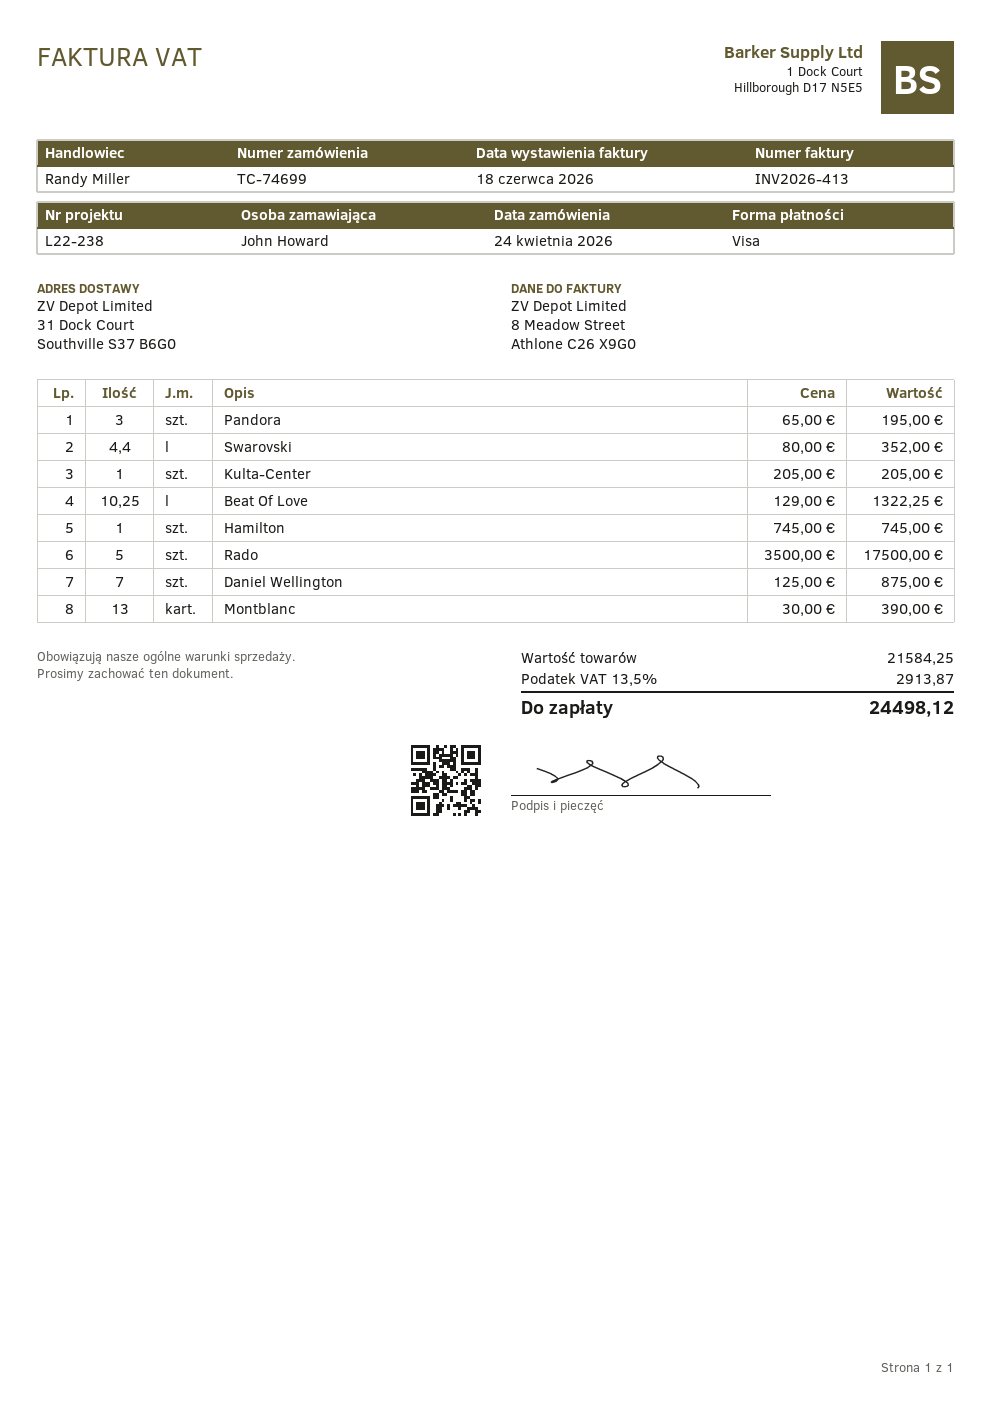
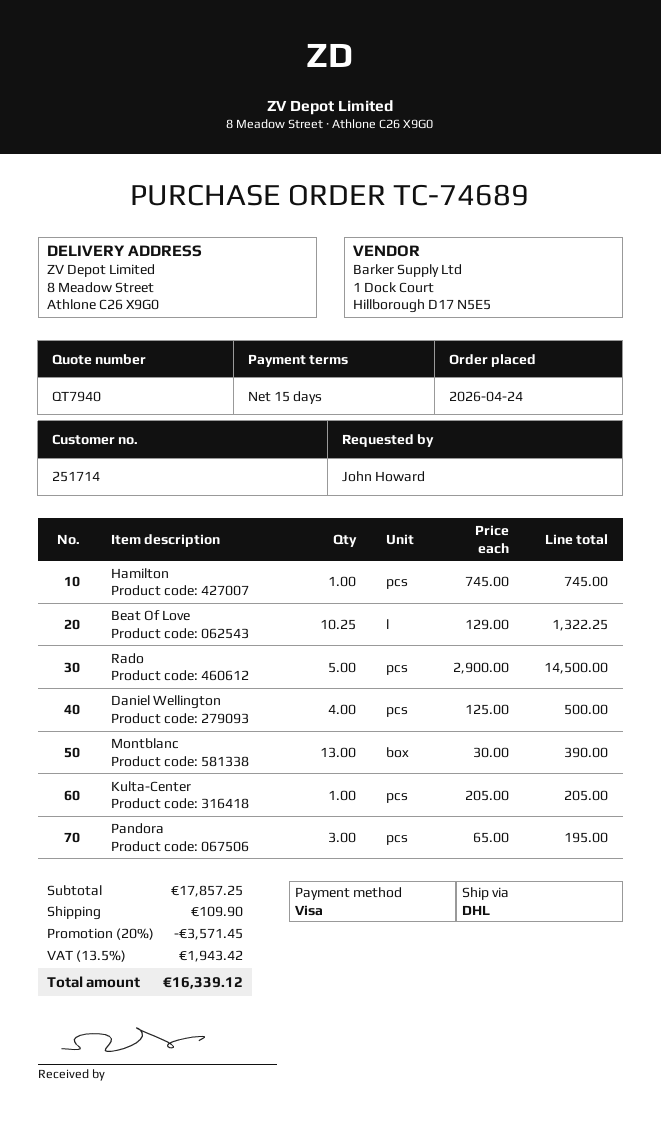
order number: TC-74699 -> TC-74689
ship to: 31 Dock Court, Southville S37 B6G0 -> 8 Meadow Street, Athlone C26 X9G0
Swarovski: 4.4 x 80.00 = 352.00 -> none
Rado: 5 x 3500.00 = 17500.00 -> 5 x 2900.00 = 14500.00
Daniel Wellington: 7 x 125.00 = 875.00 -> 4 x 125.00 = 500.00
subtotal: 21584.25 -> 17857.25
discount: none -> 20% = 3571.45
shipping: none -> 109.90
tax: 13.5% = 2913.87 -> 13.5% = 1943.42
total: 24498.12 -> 16339.12

